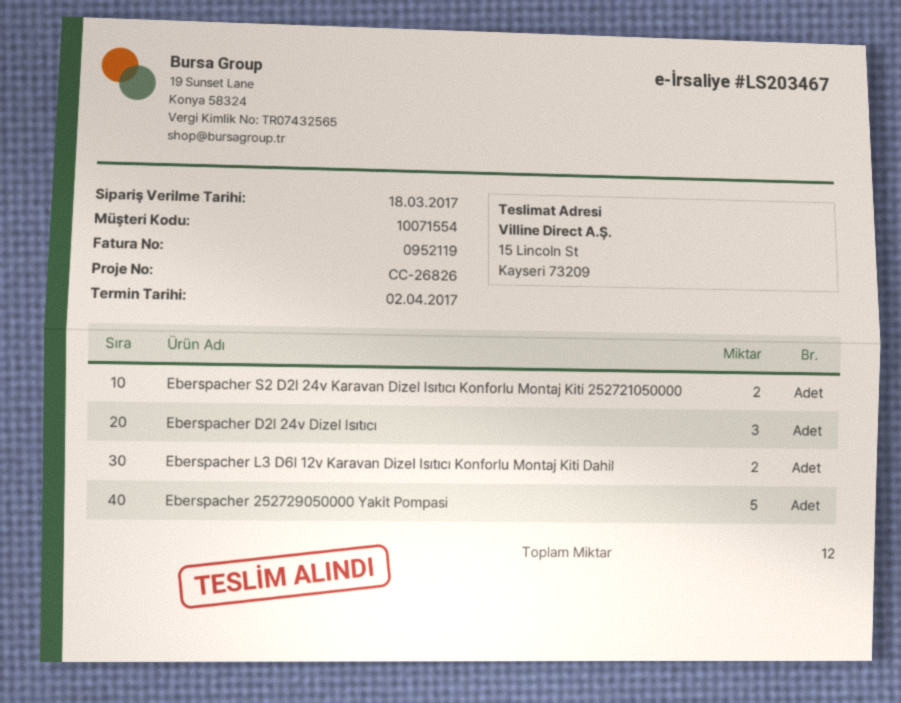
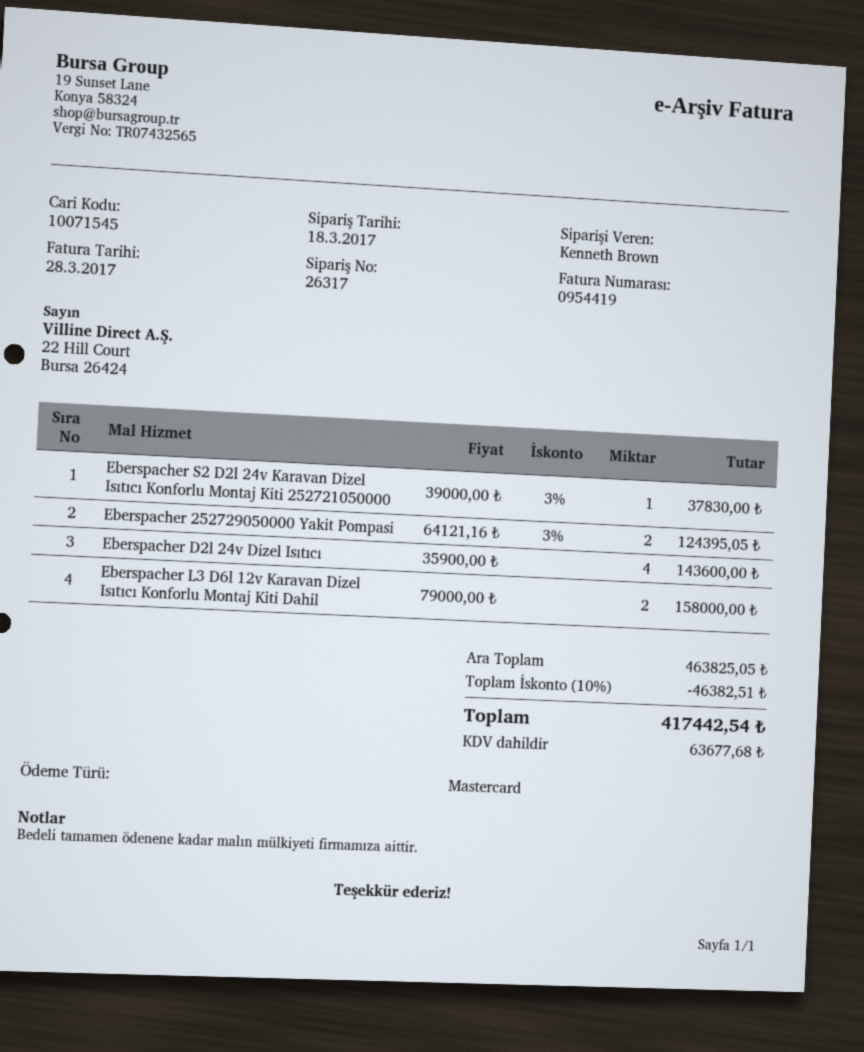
invoice number: 0952119 -> 0954419
customer number: 10071554 -> 10071545
Eberspacher S2 D2l 24v Karavan Dizel Isıtıcı Konforlu Montaj Kiti 252721050000: 2 -> 1
Eberspacher D2l 24v Dizel Isıtıcı: 3 -> 4
Eberspacher 252729050000 Yakit Pompasi: 5 -> 2

